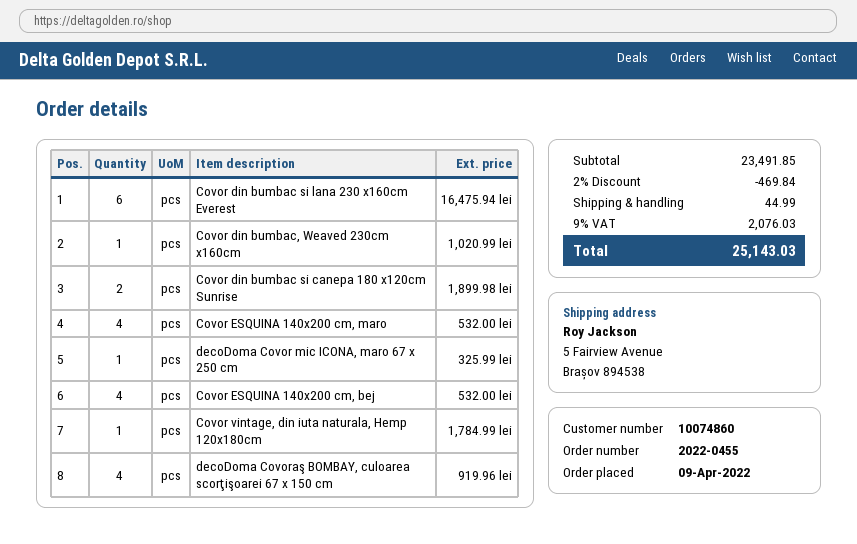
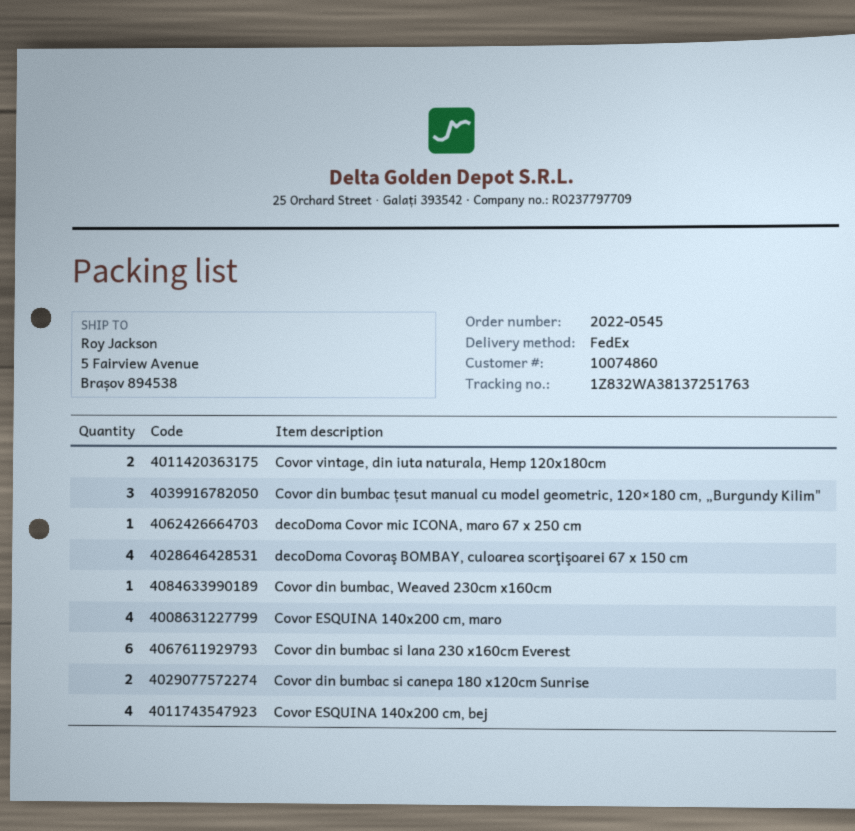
order number: 2022-0455 -> 2022-0545
Covor vintage, din iuta naturala, Hemp 120x180cm: 1 -> 2
Covor din bumbac țesut manual cu model geometric, 120×180 cm, „Burgundy Kilim": none -> 3

